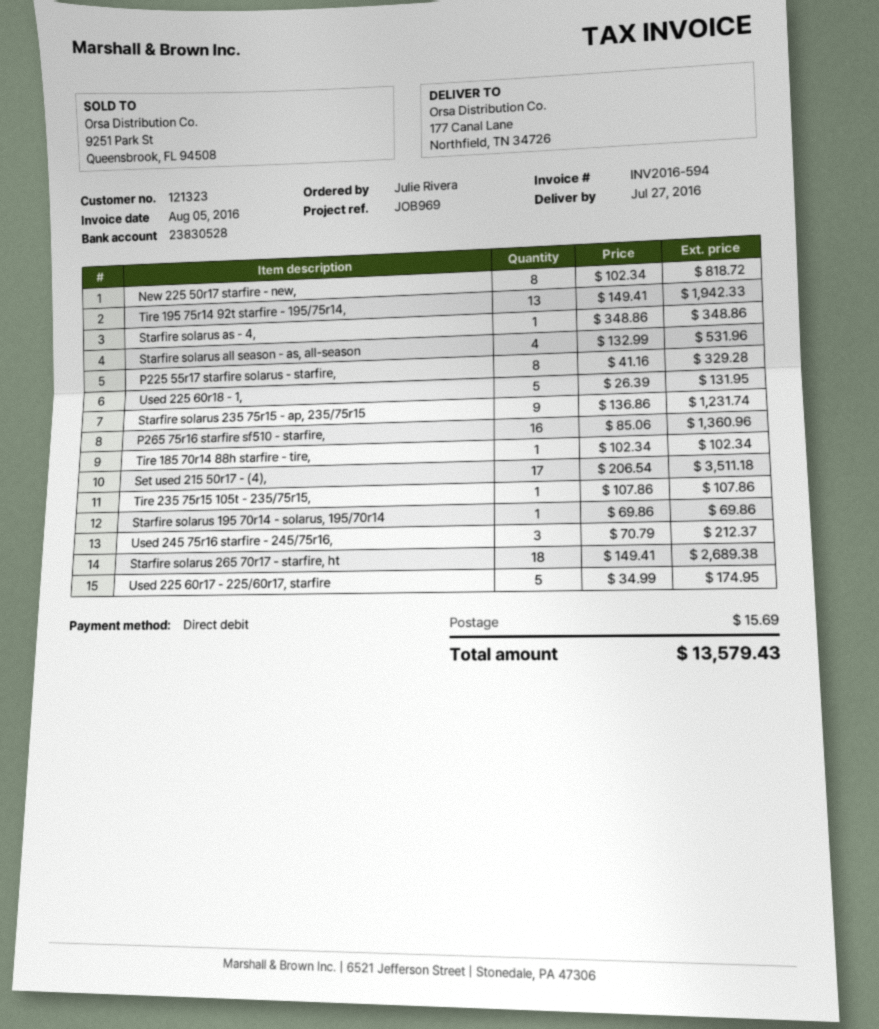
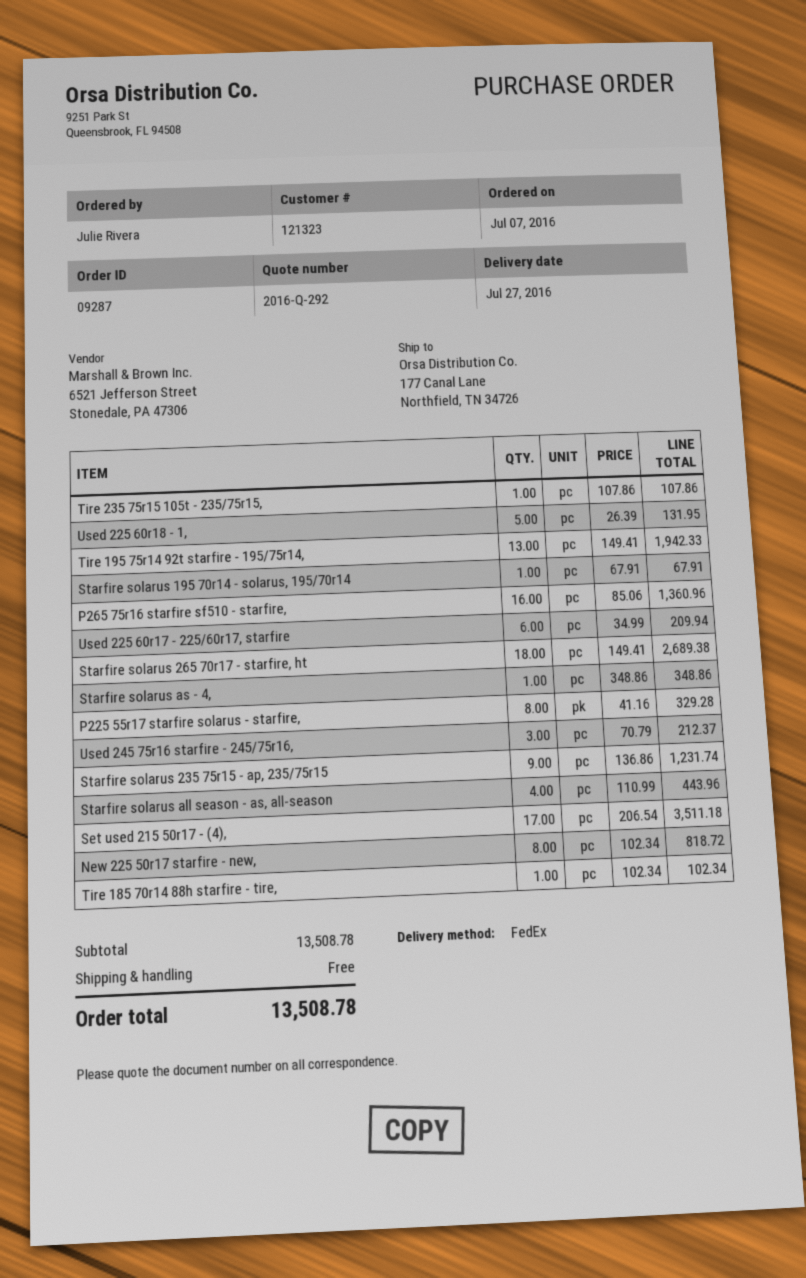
Starfire solarus all season - as, all-season: 4 x 132.99 = 531.96 -> 4 x 110.99 = 443.96
Starfire solarus 195 70r14 - solarus, 195/70r14: 1 x 69.86 = 69.86 -> 1 x 67.91 = 67.91
Used 225 60r17 - 225/60r17, starfire: 5 x 34.99 = 174.95 -> 6 x 34.99 = 209.94
shipping: 15.69 -> 0.00
total: 13579.43 -> 13508.78

